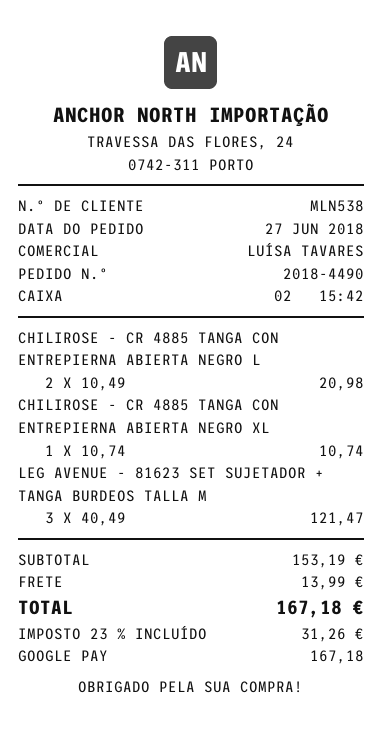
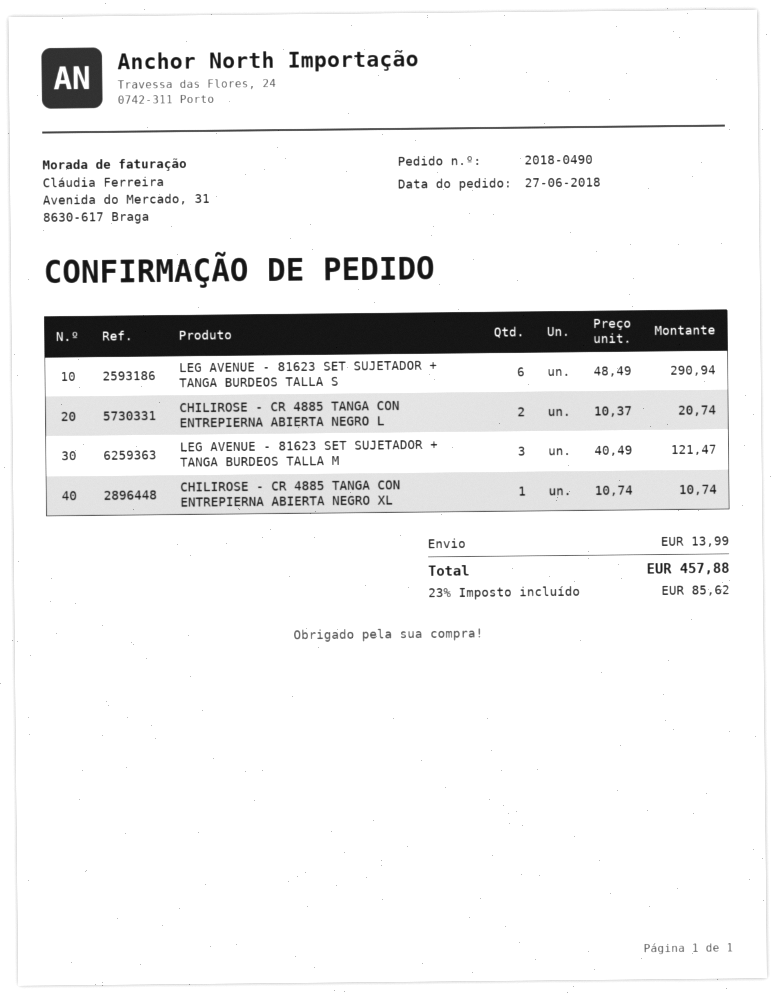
order number: 2018-4490 -> 2018-0490
CHILIROSE - CR 4885 TANGA CON ENTREPIERNA ABIERTA NEGRO L: 2 x 10.49 = 20.98 -> 2 x 10.37 = 20.74
LEG AVENUE - 81623 SET SUJETADOR + TANGA BURDEOS TALLA S: none -> 6 x 48.49 = 290.94
tax: 23% = 31.26 -> 23% = 85.62
total: 167.18 -> 457.88

